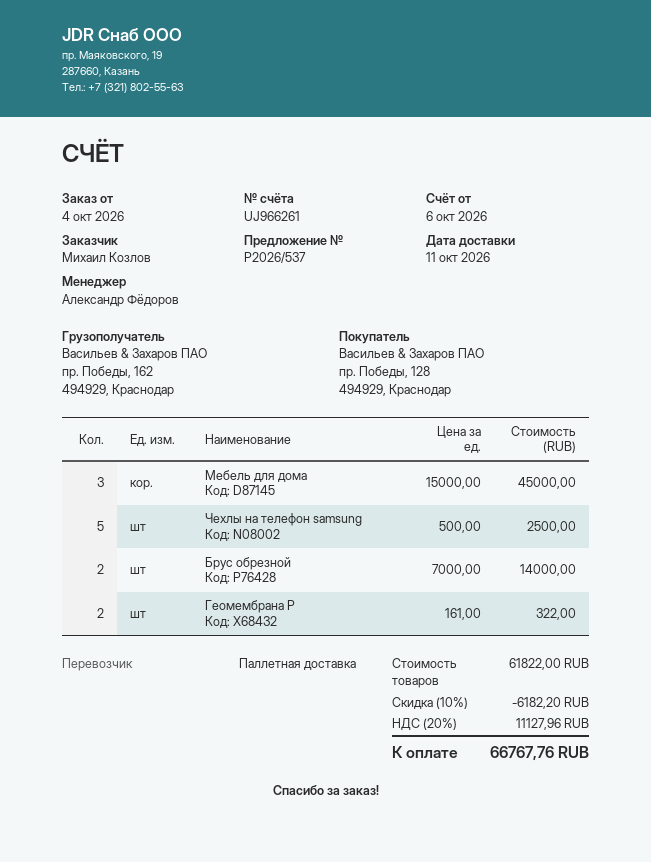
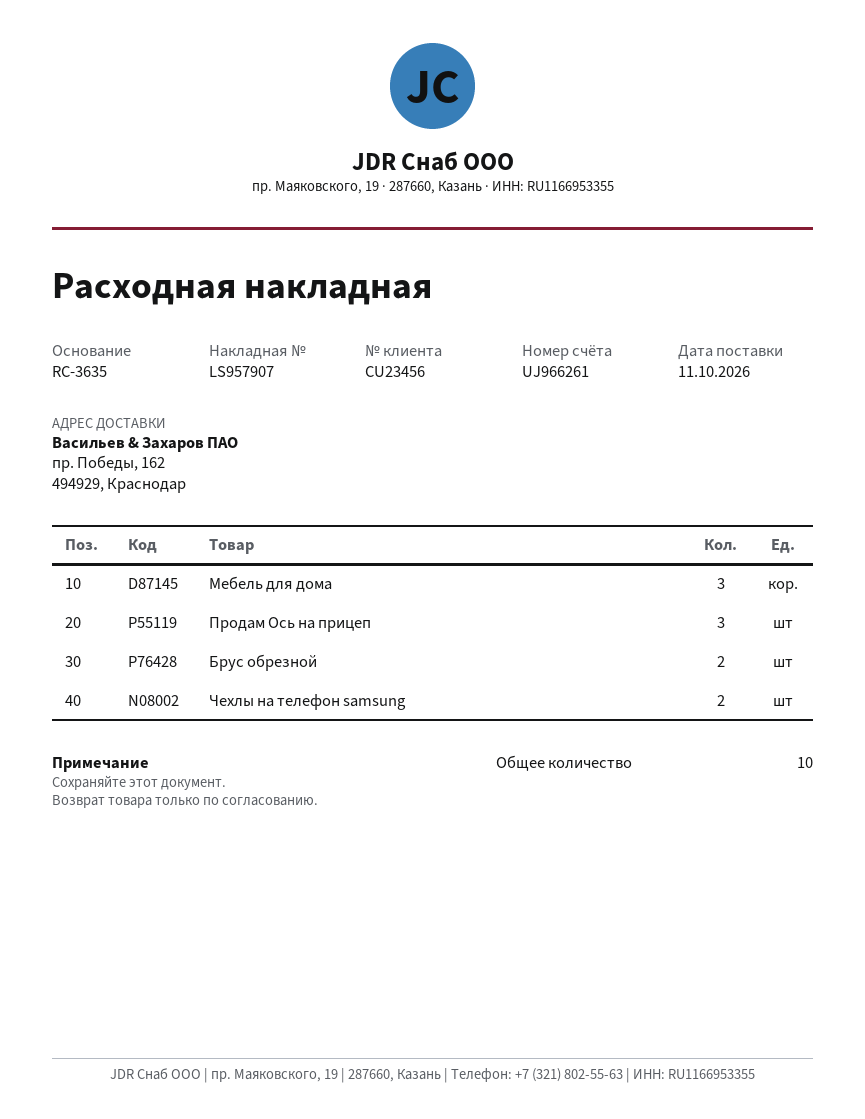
Чехлы на телефон samsung: 5 -> 2
Геомембрана Р: 2 -> none
Продам Ось на прицеп: none -> 3

